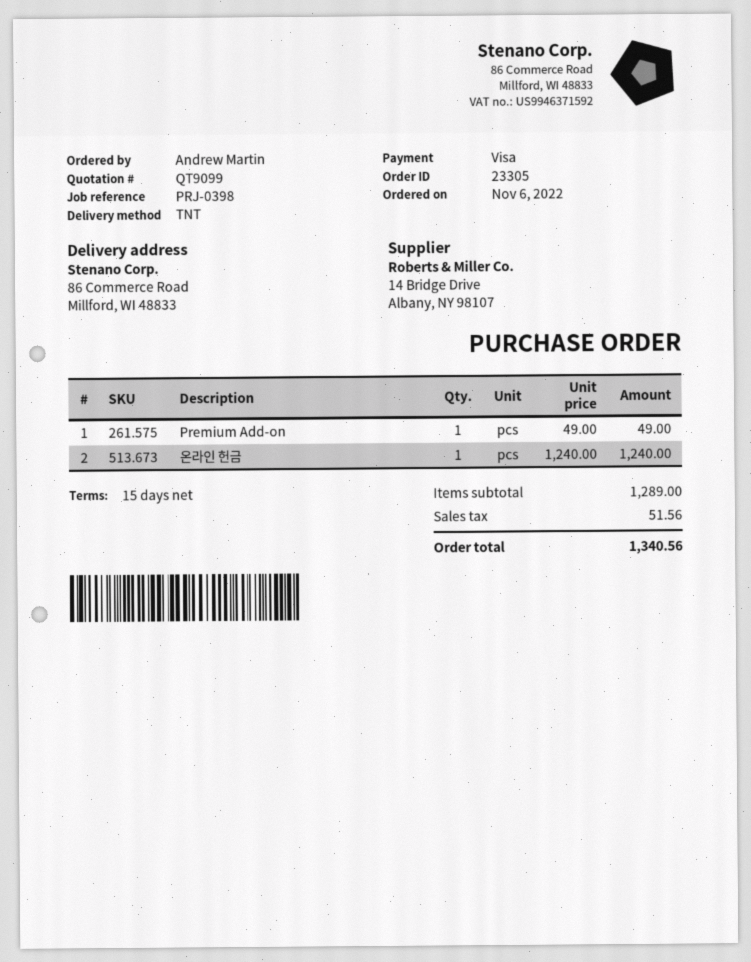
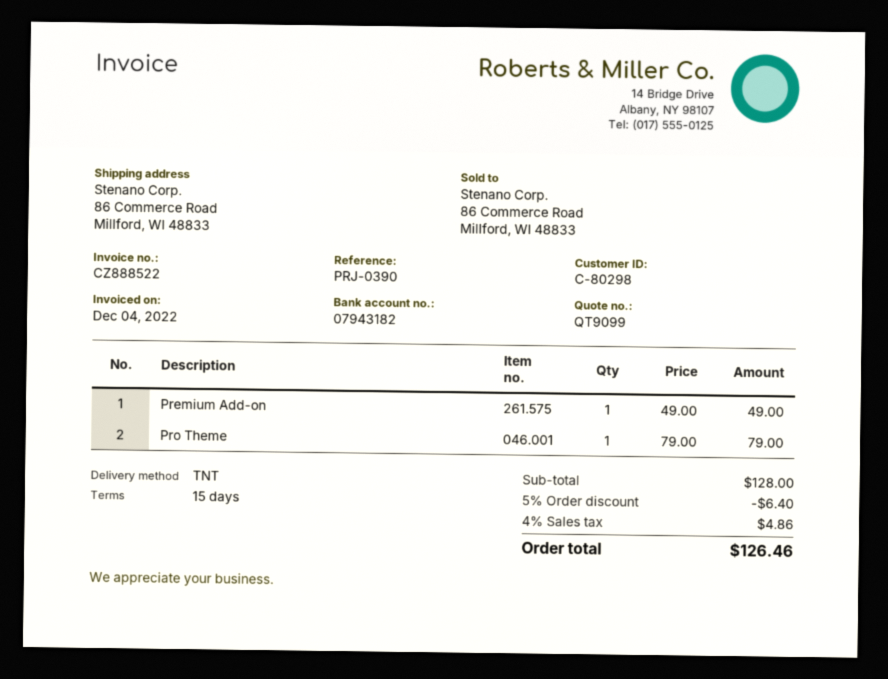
reference: PRJ-0398 -> PRJ-0390
온라인 헌금: 1 x 1240.00 = 1240.00 -> none
Pro Theme: none -> 1 x 79.00 = 79.00
subtotal: 1289.00 -> 128.00
discount: none -> 5% = 6.40
tax: 51.56 -> 4.86
total: 1340.56 -> 126.46

